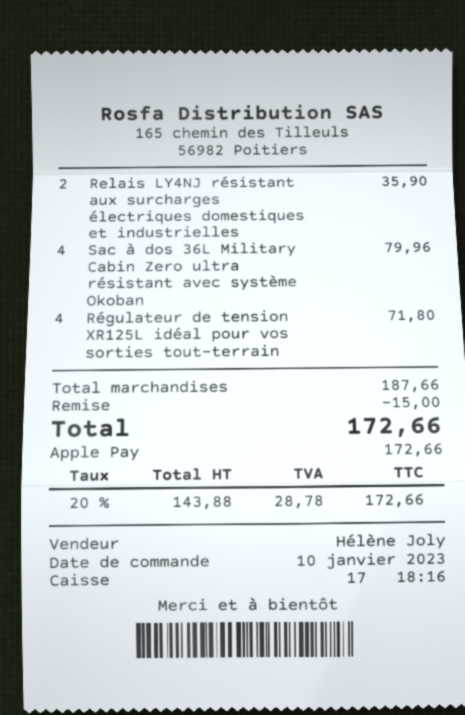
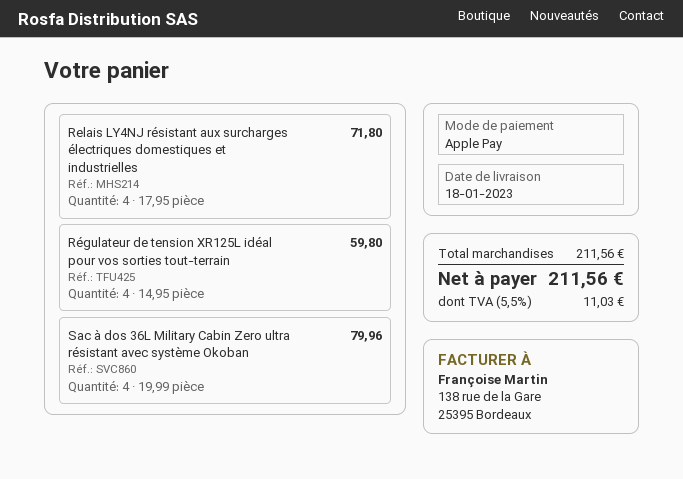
Relais LY4NJ résistant aux surcharges électriques domestiques et industrielles: 2 for 35.90 -> 4 for 71.80
Régulateur de tension XR125L idéal pour vos sorties tout-terrain: 4 for 71.80 -> 4 for 59.80
subtotal: 187.66 -> 211.56
discount: 15.00 -> none
tax: 20% = 28.78 -> 5.5% = 11.03
total: 172.66 -> 211.56

